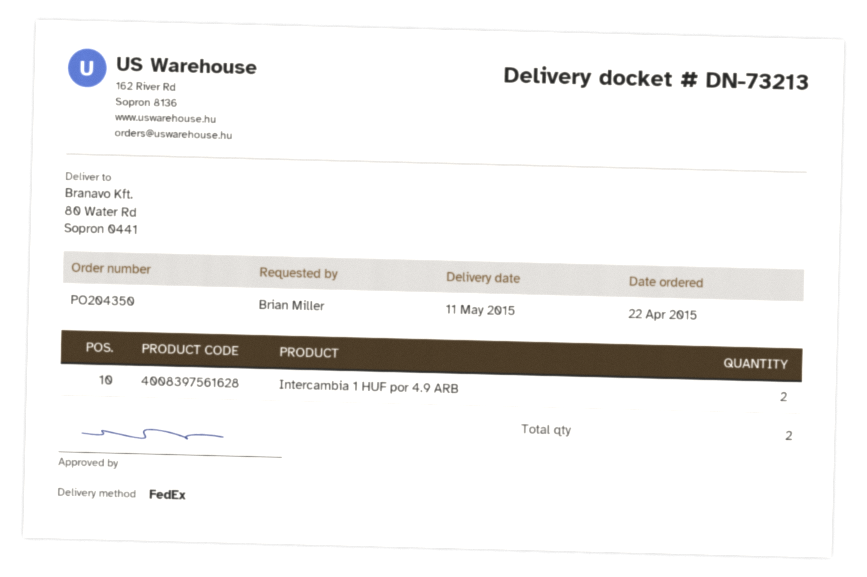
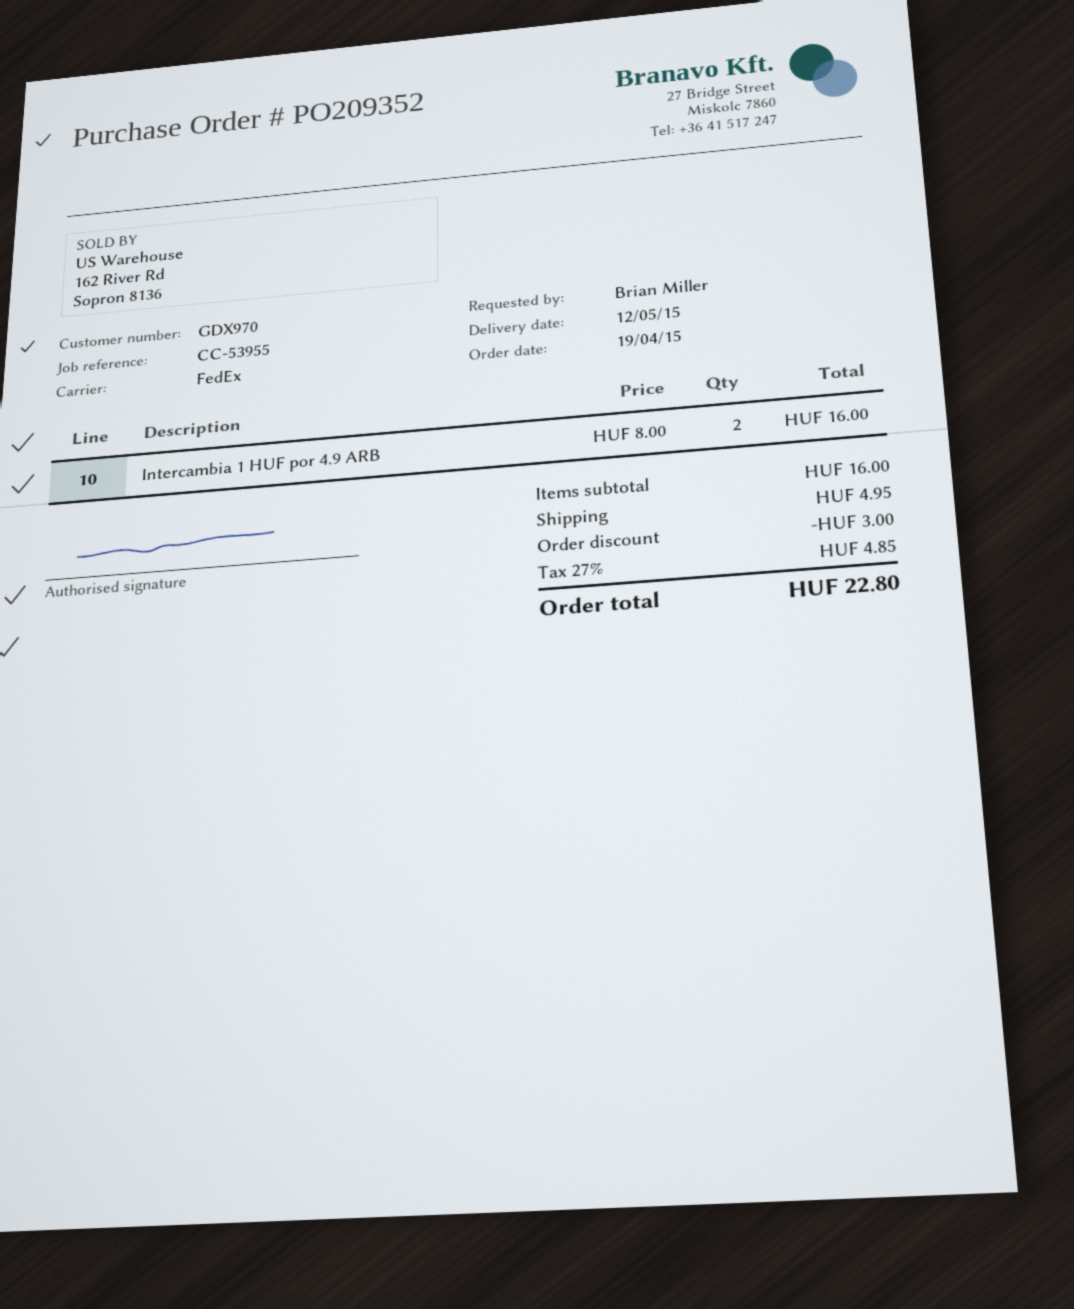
order number: PO204350 -> PO209352
order date: 2015-04-22 -> 2015-04-19
delivery date: 2015-05-11 -> 2015-05-12

